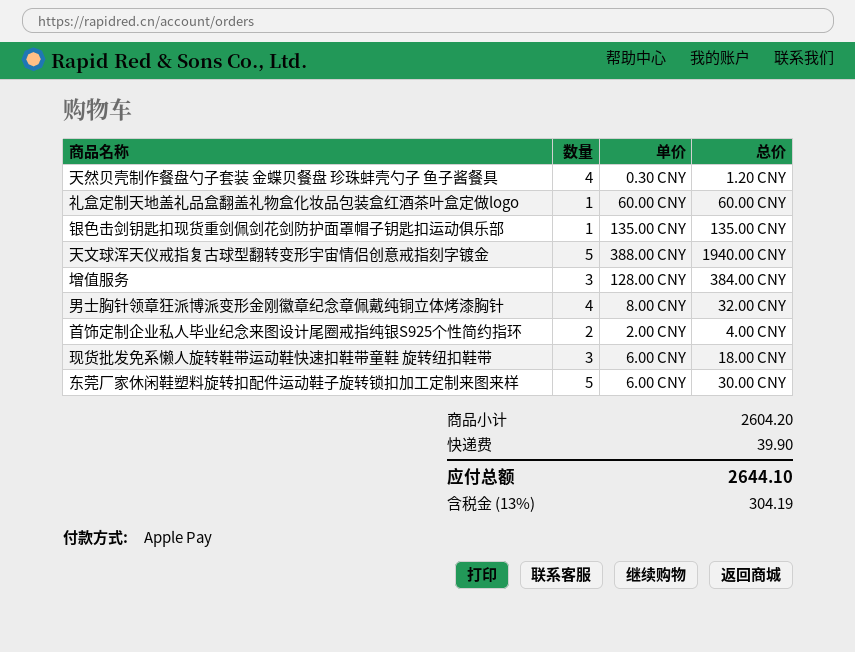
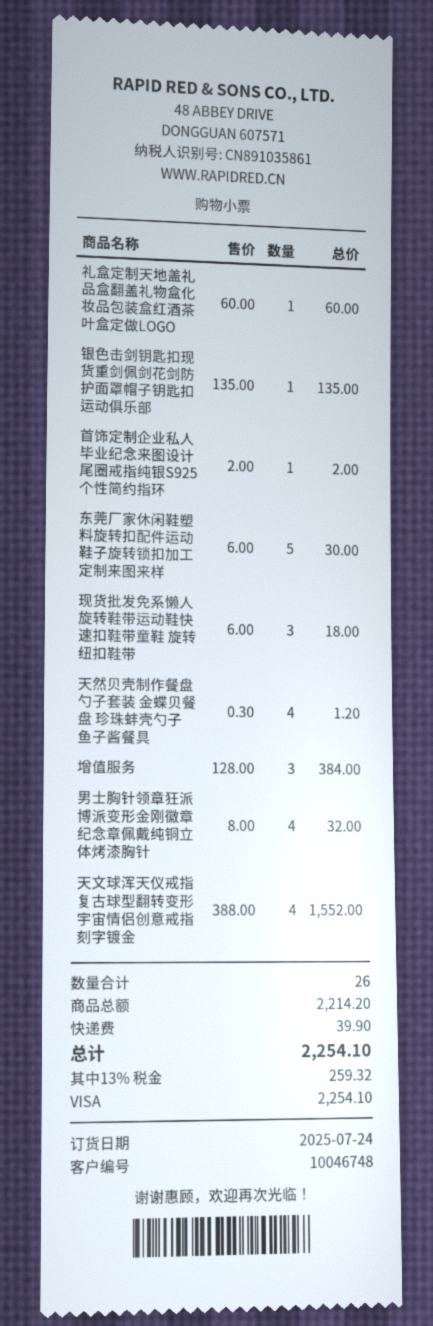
payment method: Apple Pay -> Visa
天文球浑天仪戒指复古球型翻转变形宇宙情侣创意戒指刻字镀金: 5 x 388.00 = 1940.00 -> 4 x 388.00 = 1552.00
首饰定制企业私人毕业纪念来图设计尾圈戒指纯银S925个性简约指环: 2 x 2.00 = 4.00 -> 1 x 2.00 = 2.00
subtotal: 2604.20 -> 2214.20
tax: 13% = 304.19 -> 13% = 259.32
total: 2644.10 -> 2254.10

